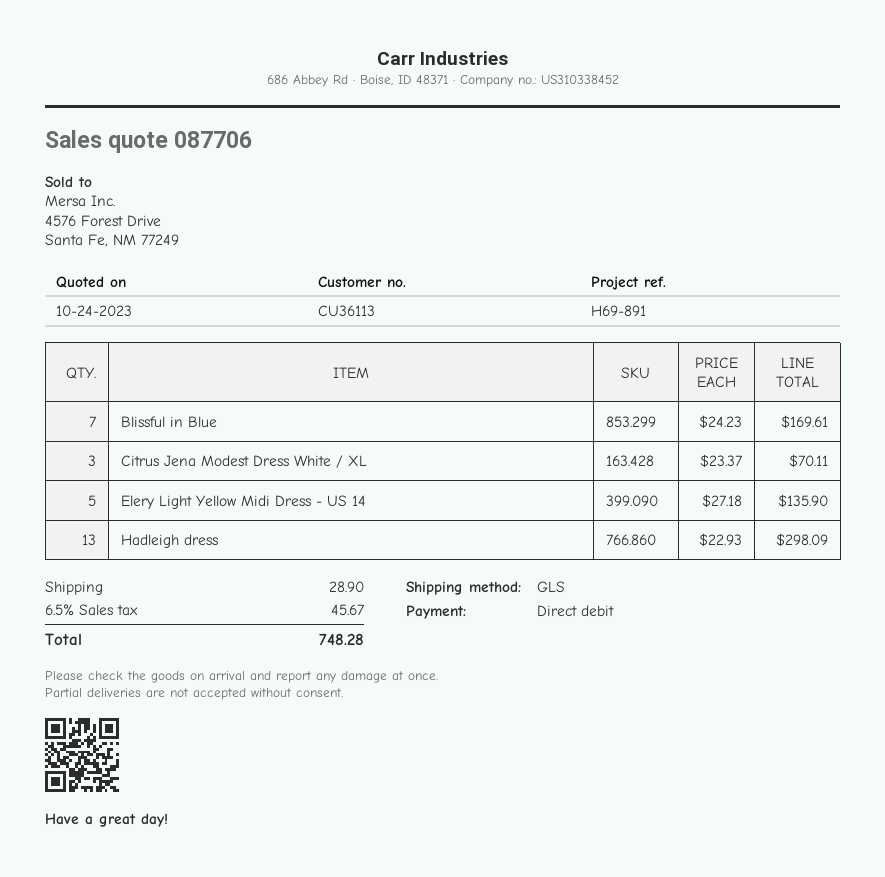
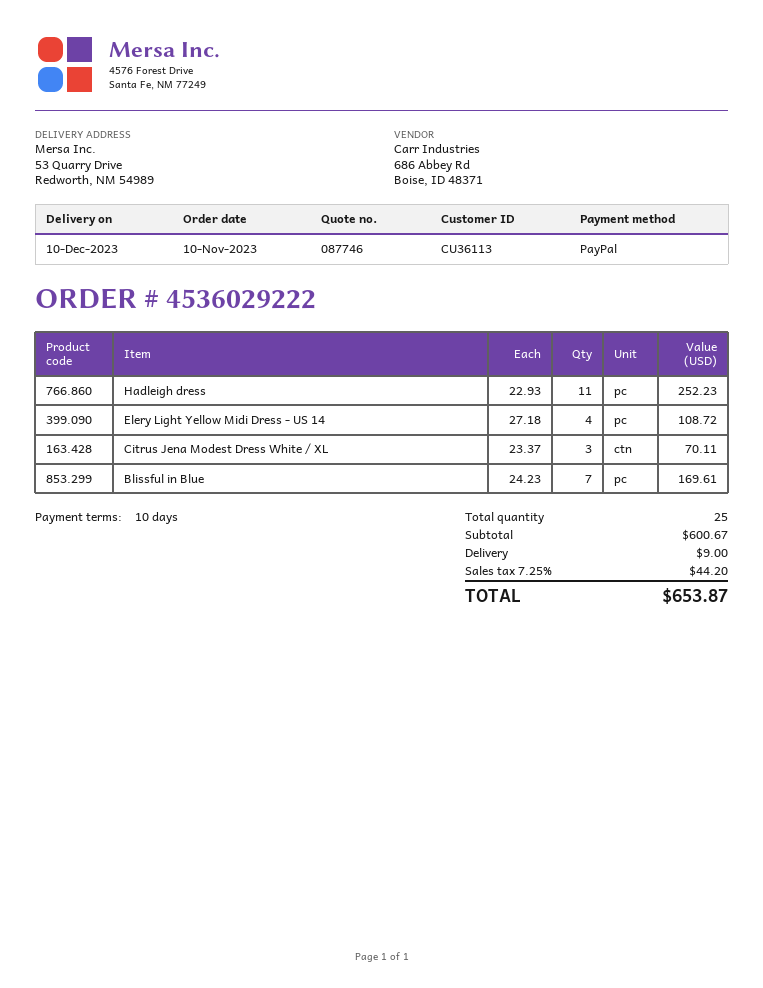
quote number: 087706 -> 087746
payment method: direct debit -> PayPal
Elery Light Yellow Midi Dress - US 14: 5 x 27.18 = 135.90 -> 4 x 27.18 = 108.72
Hadleigh dress: 13 x 22.93 = 298.09 -> 11 x 22.93 = 252.23
shipping: 28.90 -> 9.00
tax: 6.5% = 45.67 -> 7.25% = 44.20
total: 748.28 -> 653.87

